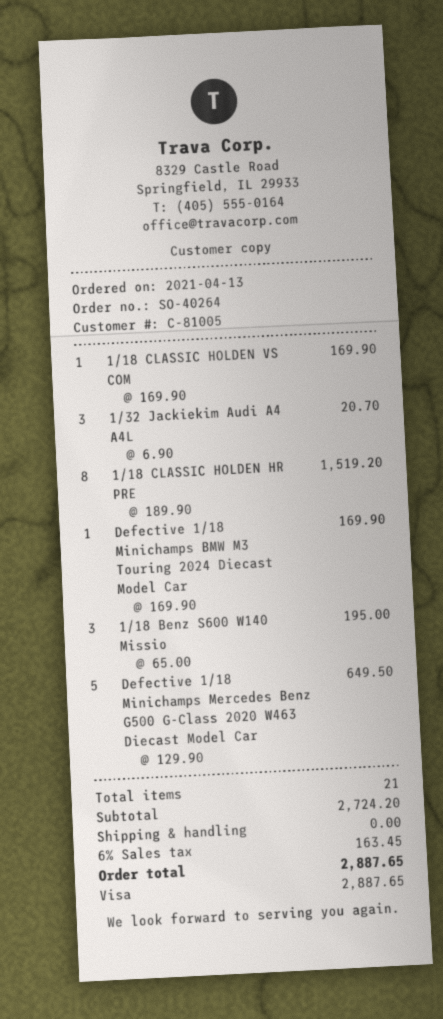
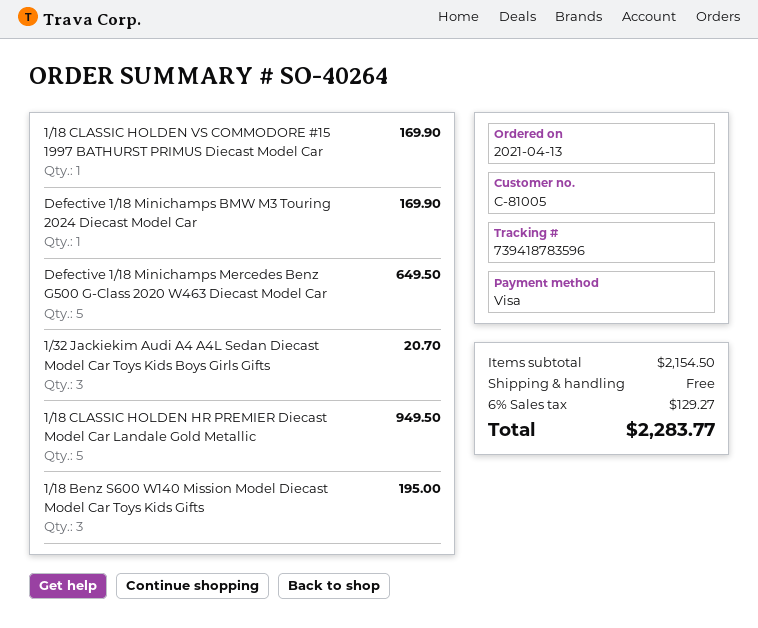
1/18 CLASSIC HOLDEN HR PRE: 8 for 1519.20 -> 5 for 949.50
subtotal: 2724.20 -> 2154.50
tax: 6% = 163.45 -> 6% = 129.27
total: 2887.65 -> 2283.77

